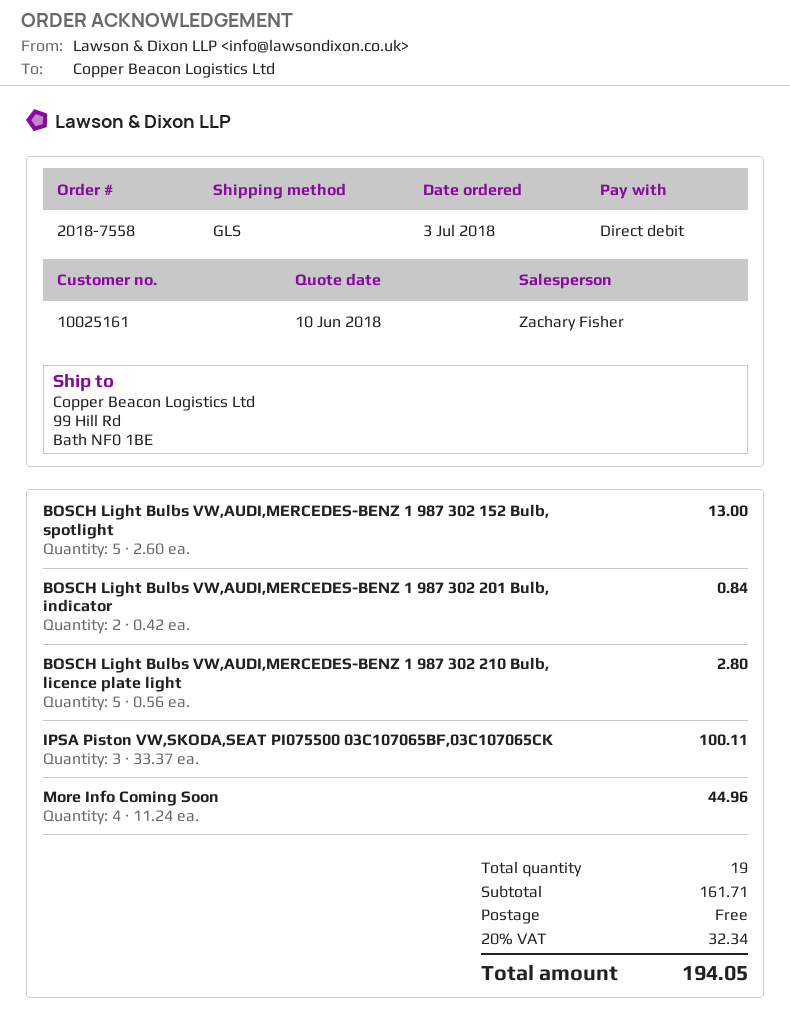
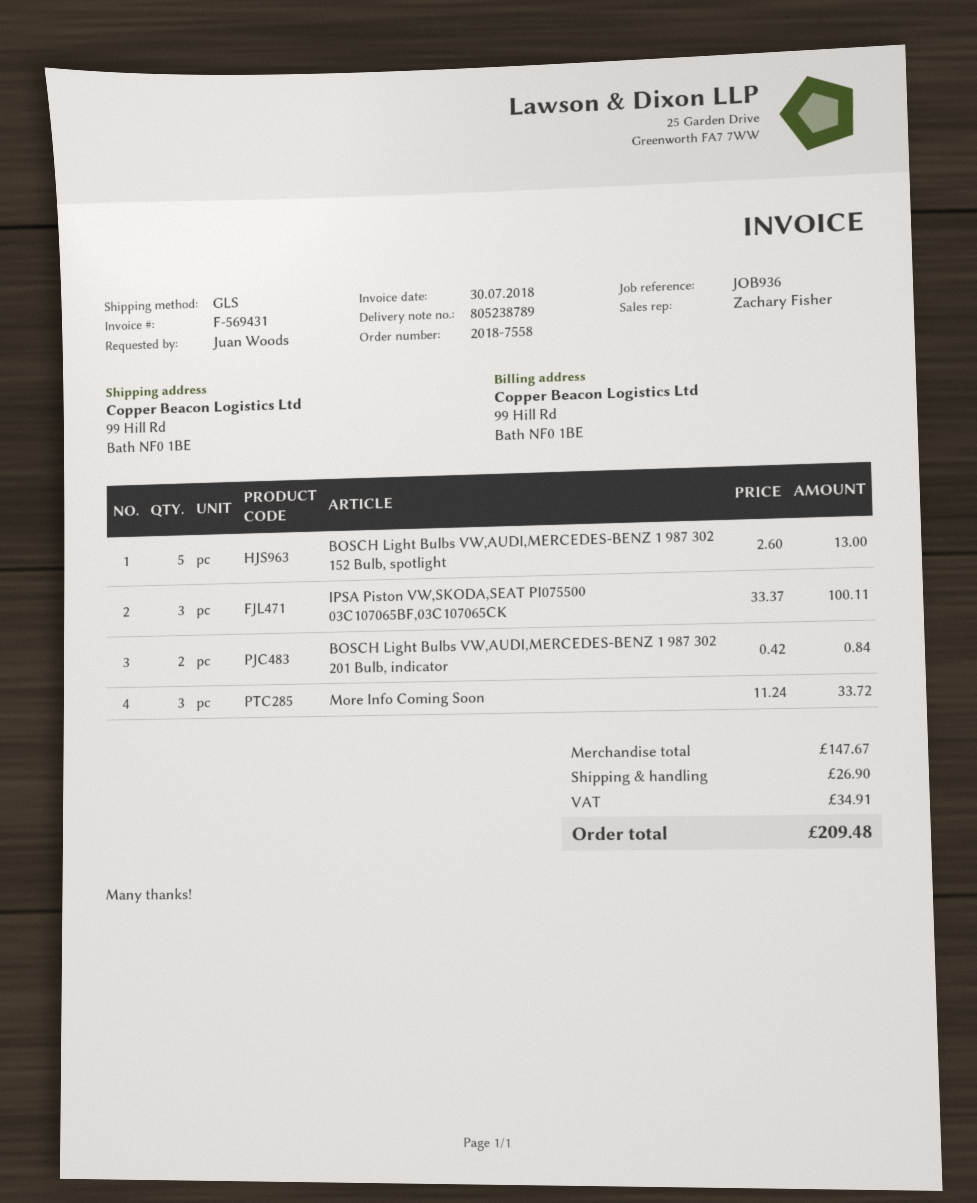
BOSCH Light Bulbs VW,AUDI,MERCEDES-BENZ 1 987 302 210 Bulb, licence plate light: 5 x 0.56 = 2.80 -> none
More Info Coming Soon: 4 x 11.24 = 44.96 -> 3 x 11.24 = 33.72
subtotal: 161.71 -> 147.67
shipping: 0.00 -> 26.90
tax: 32.34 -> 34.91
total: 194.05 -> 209.48

